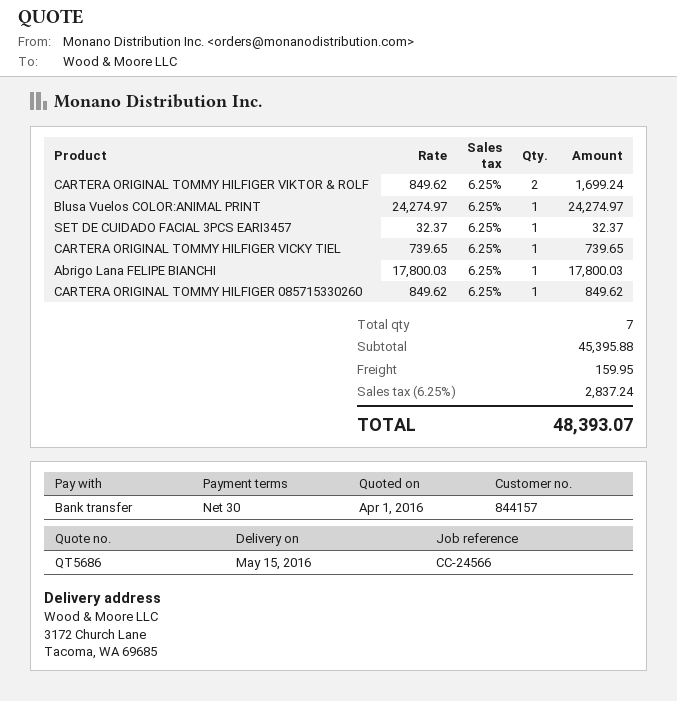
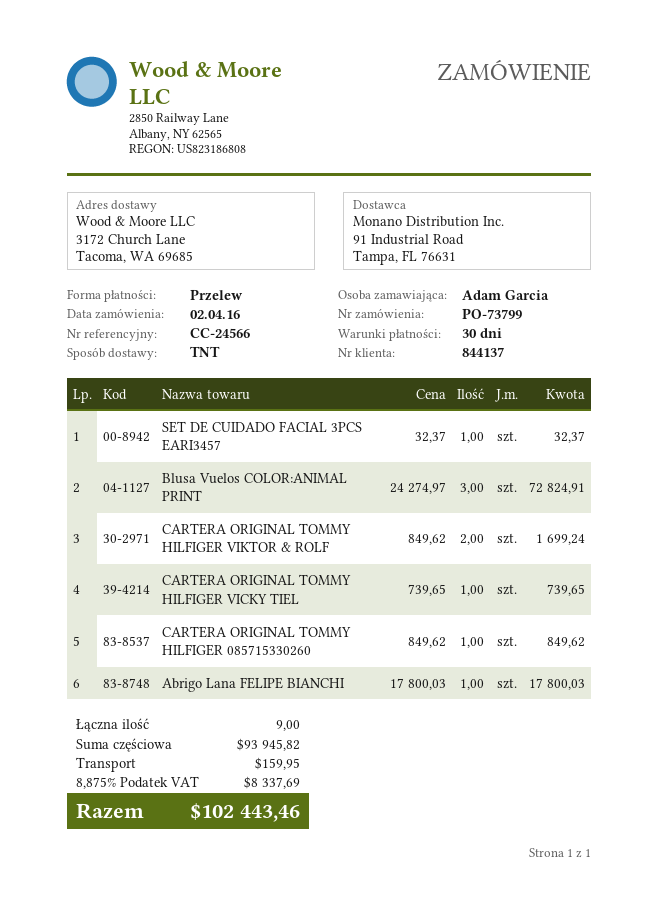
customer number: 844157 -> 844137
Blusa Vuelos COLOR:ANIMAL PRINT: 1 x 24274.97 = 24274.97 -> 3 x 24274.97 = 72824.91
total quantity: 7 -> 9
subtotal: 45395.88 -> 93945.82
tax: 6.25% = 2837.24 -> 8.875% = 8337.69
total: 48393.07 -> 102443.46

